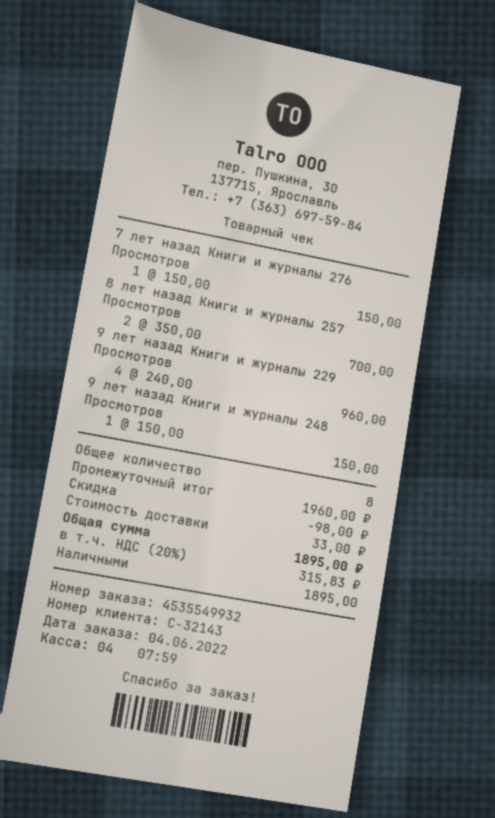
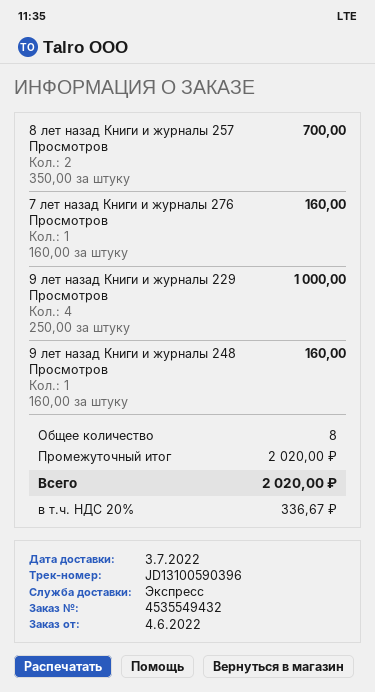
order number: 4535549932 -> 4535549432
7 лет назад Книги и журналы 276 Просмотров: 1 x 150.00 = 150.00 -> 1 x 160.00 = 160.00
9 лет назад Книги и журналы 229 Просмотров: 4 x 240.00 = 960.00 -> 4 x 250.00 = 1000.00
9 лет назад Книги и журналы 248 Просмотров: 1 x 150.00 = 150.00 -> 1 x 160.00 = 160.00
subtotal: 1960.00 -> 2020.00
discount: 98.00 -> none
shipping: 33.00 -> none
tax: 20% = 315.83 -> 20% = 336.67
total: 1895.00 -> 2020.00

